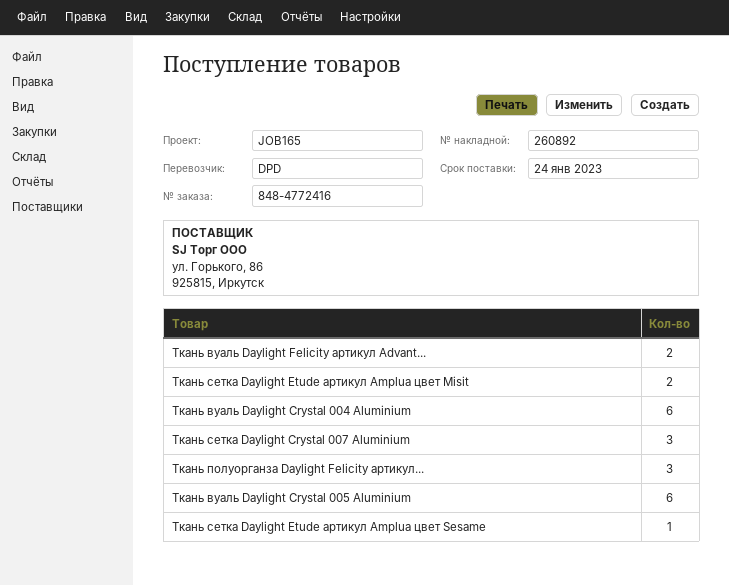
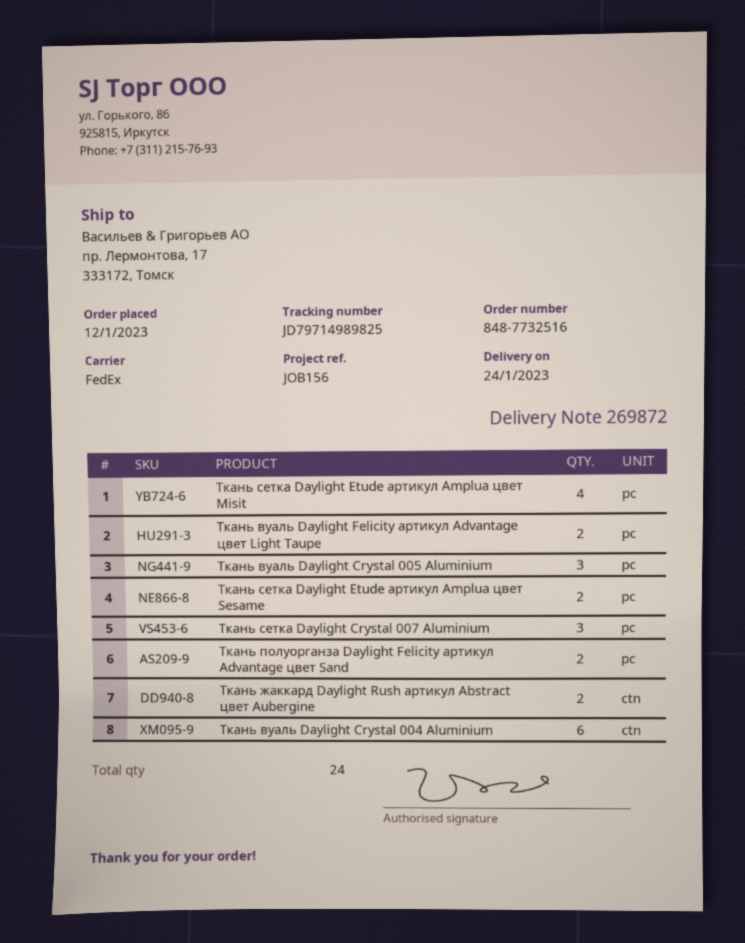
order number: 848-4772416 -> 848-7732516
delivery note number: 260892 -> 269872
reference: JOB165 -> JOB156
shipping method: DPD -> FedEx
Ткань сетка Daylight Etude артикул Amplua цвет Misit: 2 -> 4
Ткань полуорганза Daylight Felicity артикул...: 3 -> 2
Ткань вуаль Daylight Crystal 005 Aluminium: 6 -> 3
Ткань сетка Daylight Etude артикул Amplua цвет Sesame: 1 -> 2
Ткань жаккард Daylight Rush артикул Abstract цвет Aubergine: none -> 2

